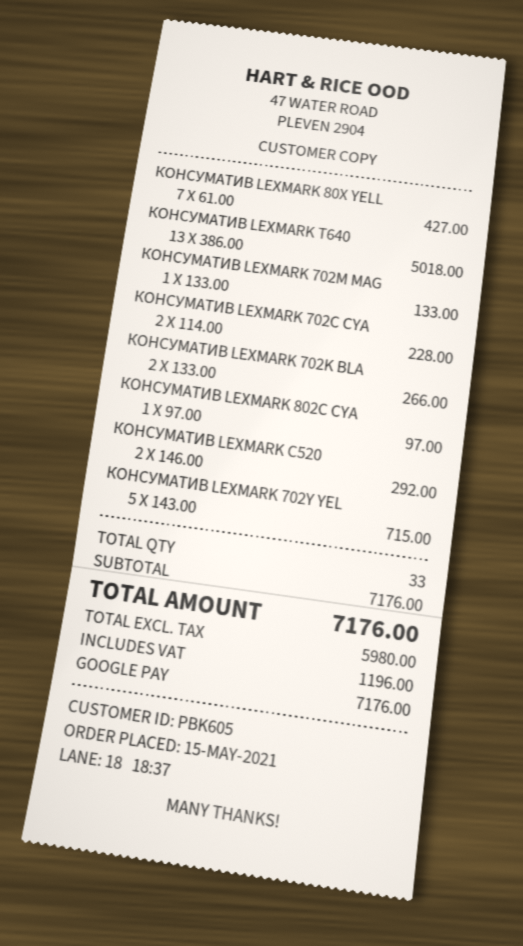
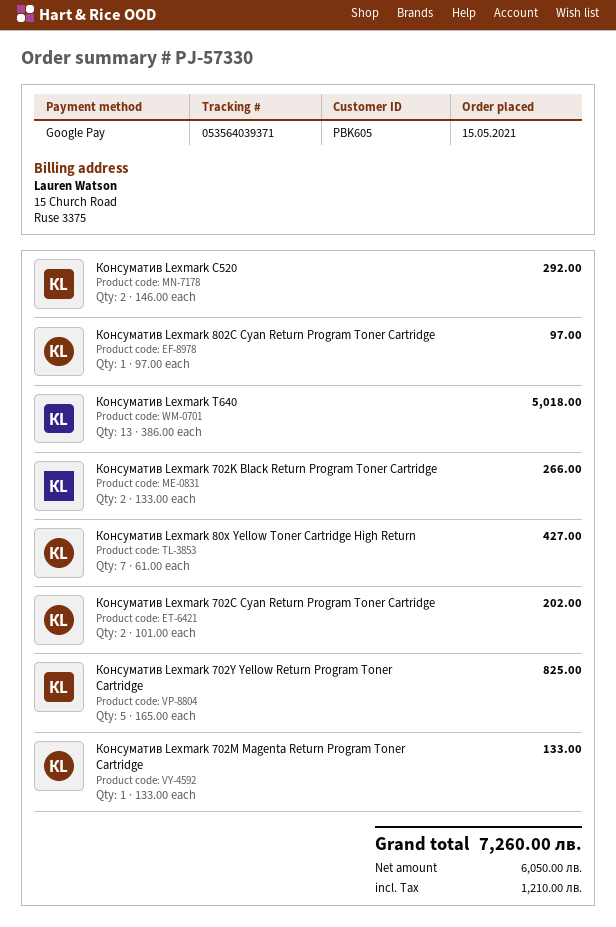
КОНСУМАТИВ LEXMARK 702C CYA: 2 x 114.00 = 228.00 -> 2 x 101.00 = 202.00
КОНСУМАТИВ LEXMARK 702Y YEL: 5 x 143.00 = 715.00 -> 5 x 165.00 = 825.00
net: 5980.00 -> 6050.00
tax: 1196.00 -> 1210.00
total: 7176.00 -> 7260.00

